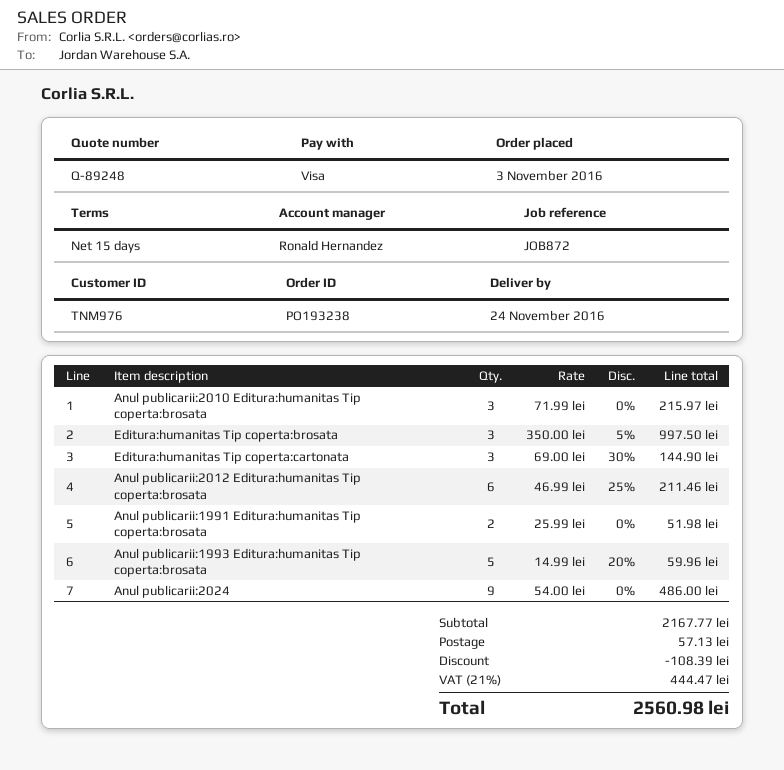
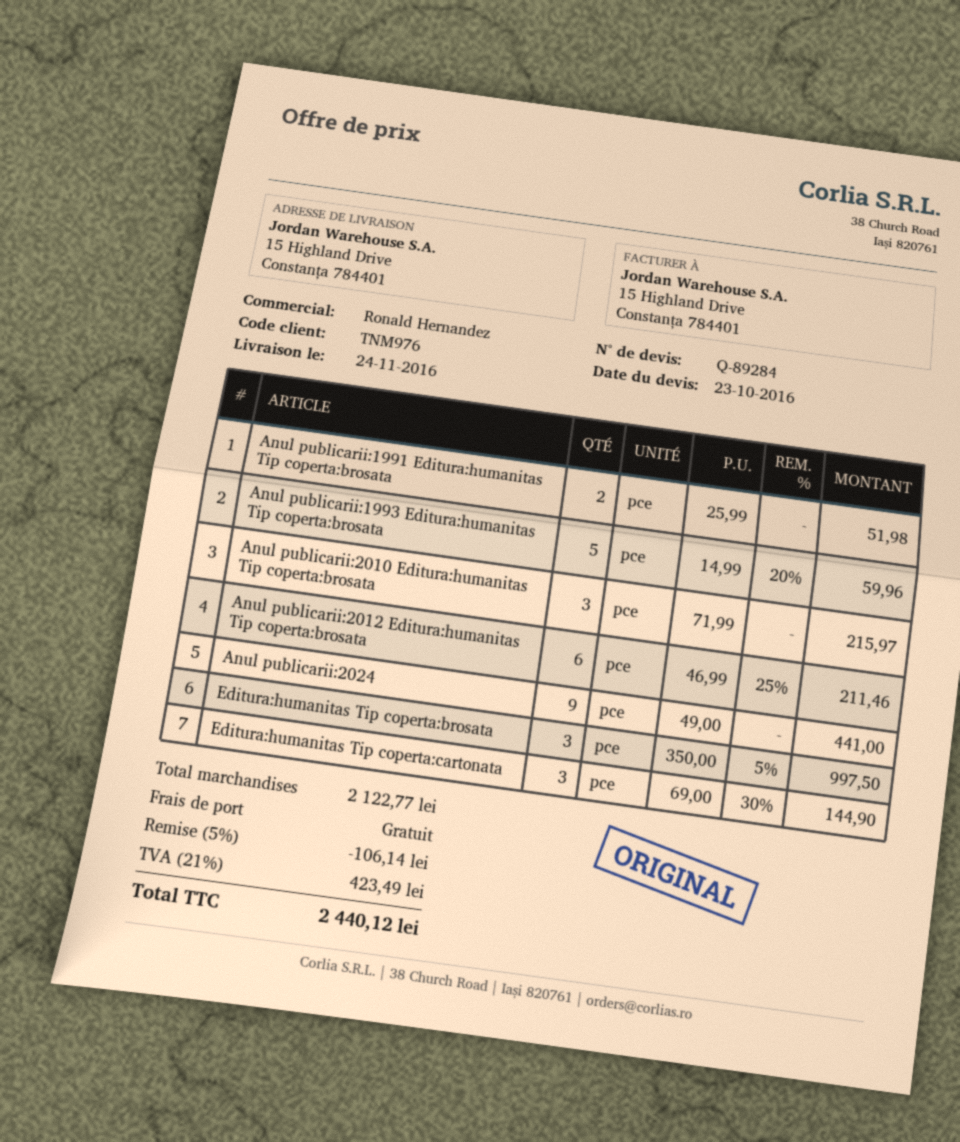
quote number: Q-89248 -> Q-89284
Anul publicarii:2024: 9 x 54.00 = 486.00 -> 9 x 49.00 = 441.00
subtotal: 2167.77 -> 2122.77
discount: 108.39 -> 106.14
shipping: 57.13 -> 0.00
tax: 21% = 444.47 -> 21% = 423.49
total: 2560.98 -> 2440.12

